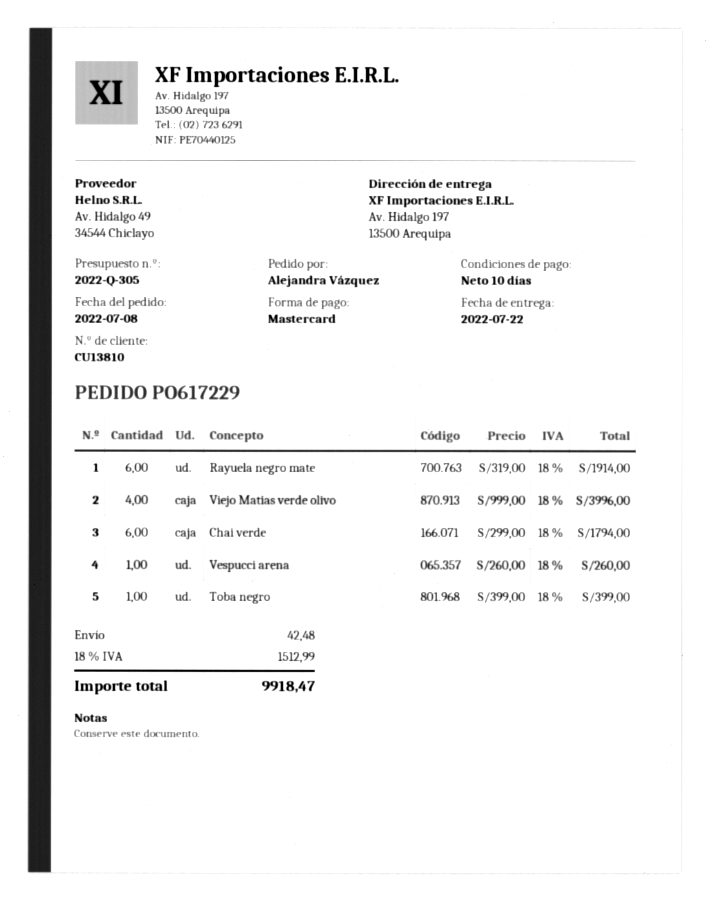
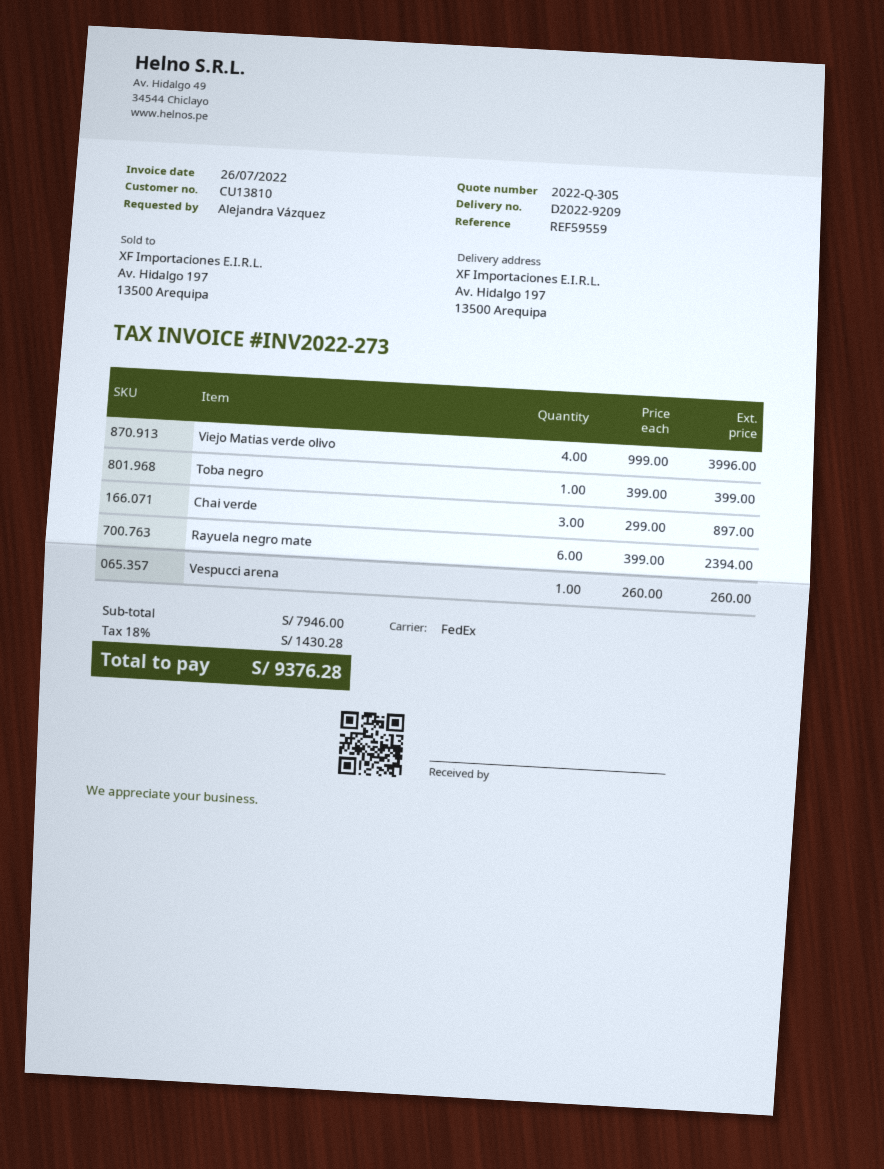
Rayuela negro mate: 6 x 319.00 = 1914.00 -> 6 x 399.00 = 2394.00
Chai verde: 6 x 299.00 = 1794.00 -> 3 x 299.00 = 897.00
shipping: 42.48 -> none
tax: 18% = 1512.99 -> 18% = 1430.28
total: 9918.47 -> 9376.28

